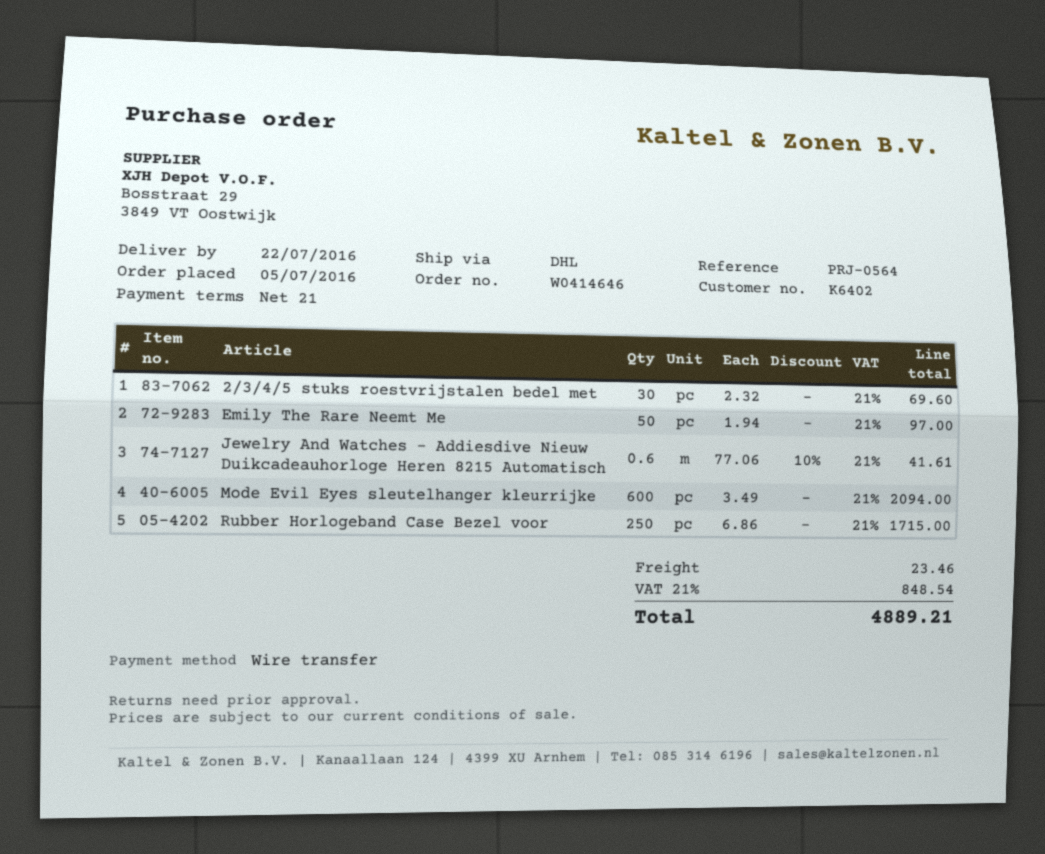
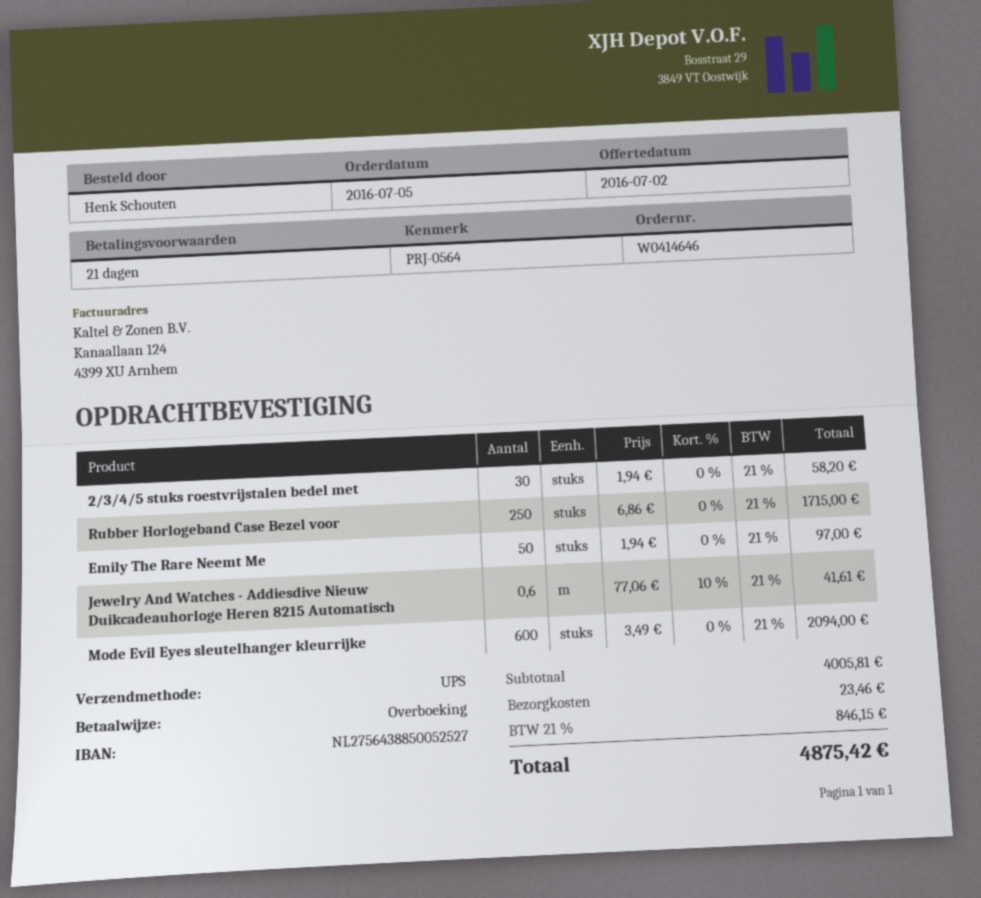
shipping method: DHL -> UPS
2/3/4/5 stuks roestvrijstalen bedel met: 30 x 2.32 = 69.60 -> 30 x 1.94 = 58.20
tax: 21% = 848.54 -> 21% = 846.15
total: 4889.21 -> 4875.42

